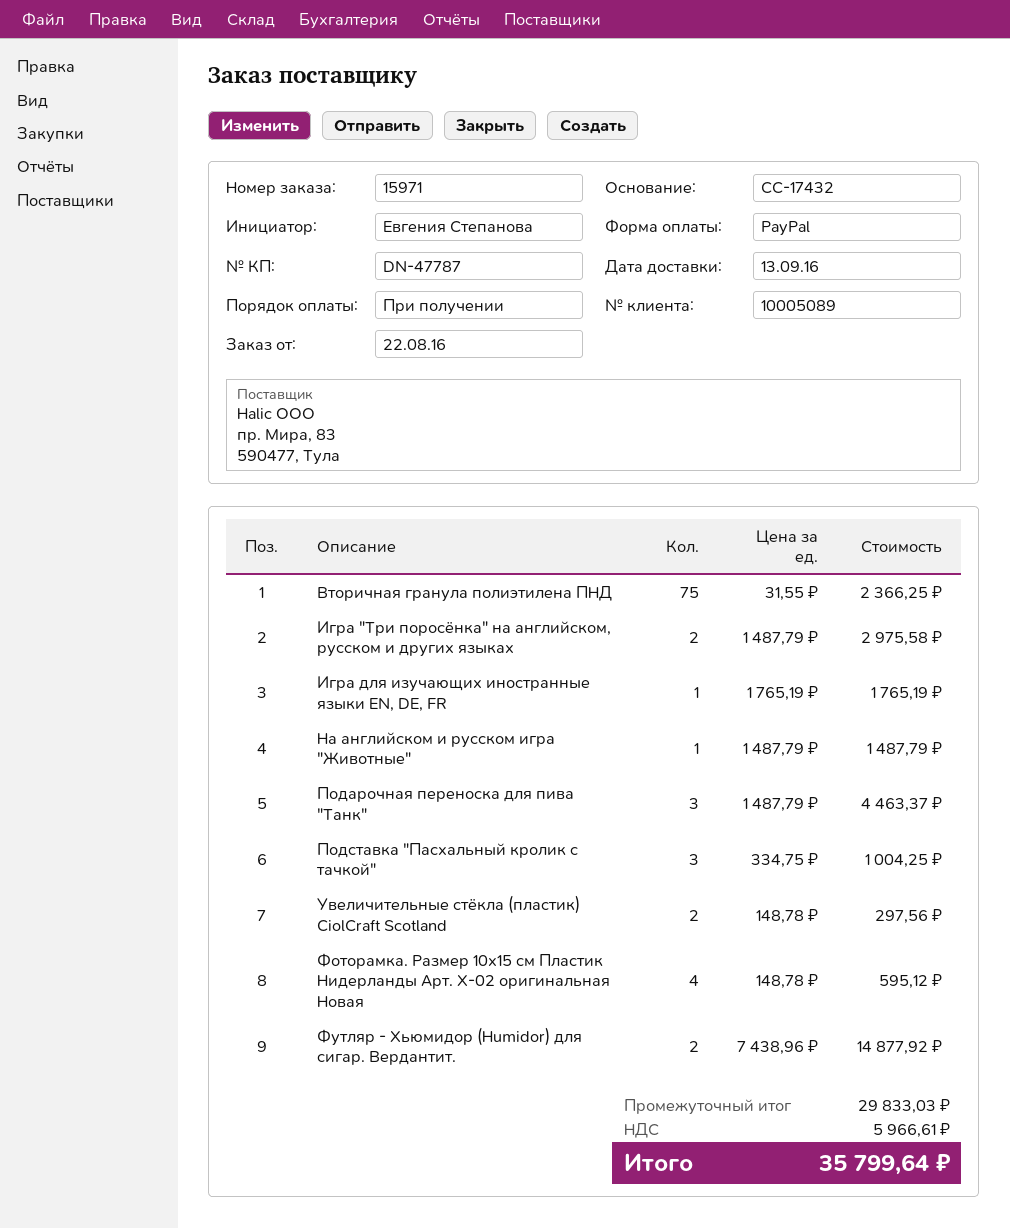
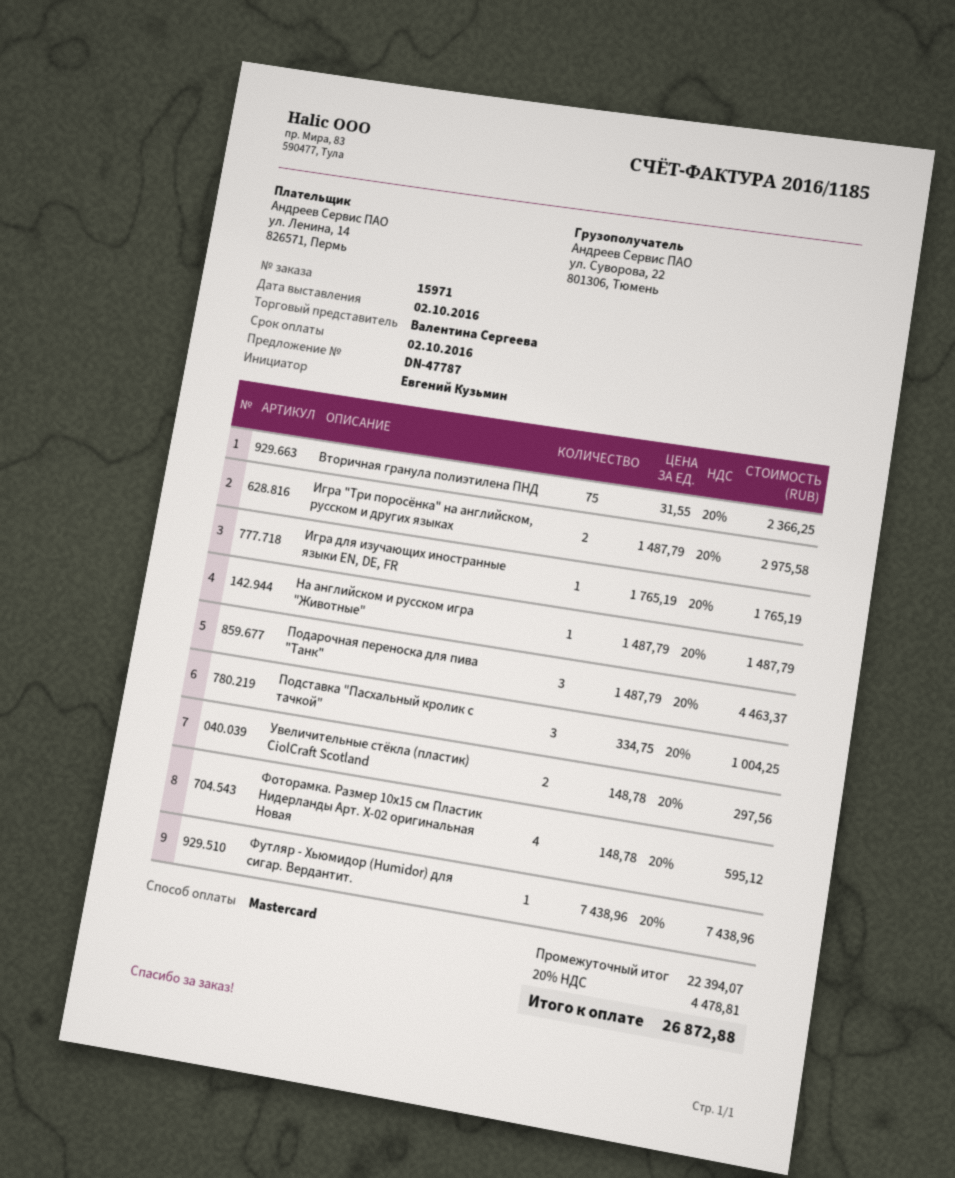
ordered by: Евгения Степанова -> Евгений Кузьмин
payment method: PayPal -> Mastercard
Футляр - Хьюмидор (Humidor) для сигар. Вердантит.: 2 x 7438.96 = 14877.92 -> 1 x 7438.96 = 7438.96
subtotal: 29833.03 -> 22394.07
tax: 5966.61 -> 4478.81
total: 35799.64 -> 26872.88

